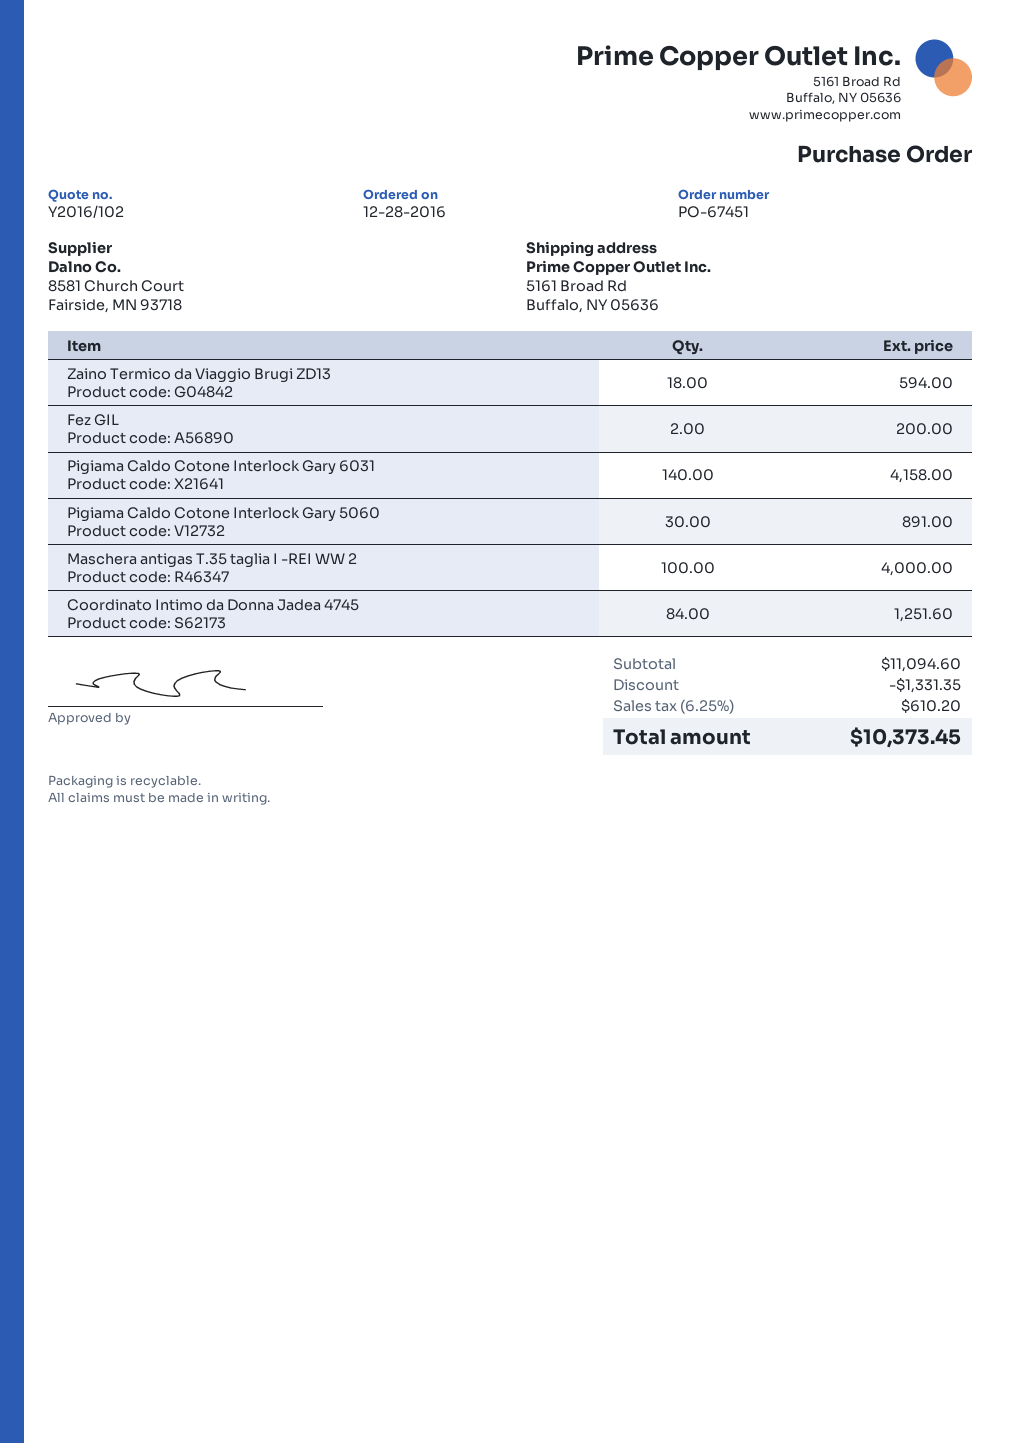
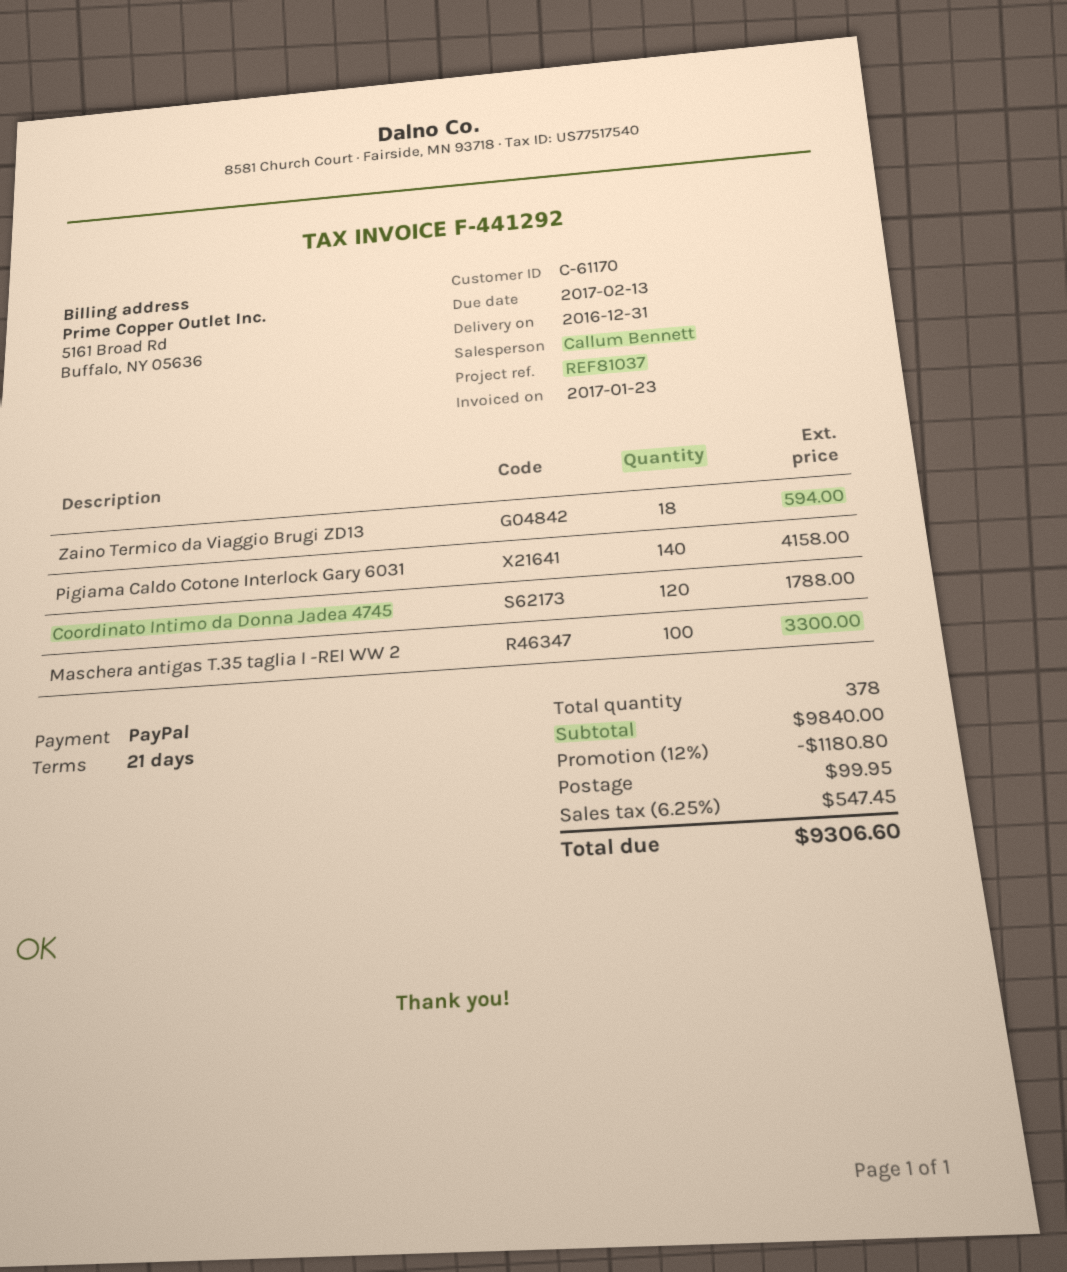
Fez GIL: 2 for 200.00 -> none
Pigiama Caldo Cotone Interlock Gary 5060: 30 for 891.00 -> none
Maschera antigas T.35 taglia I -REI WW 2: 100 for 4000.00 -> 100 for 3300.00
Coordinato Intimo da Donna Jadea 4745: 84 for 1251.60 -> 120 for 1788.00
subtotal: 11094.60 -> 9840.00
discount: 1331.35 -> 1180.80
shipping: none -> 99.95
tax: 6.25% = 610.20 -> 6.25% = 547.45
total: 10373.45 -> 9306.60

